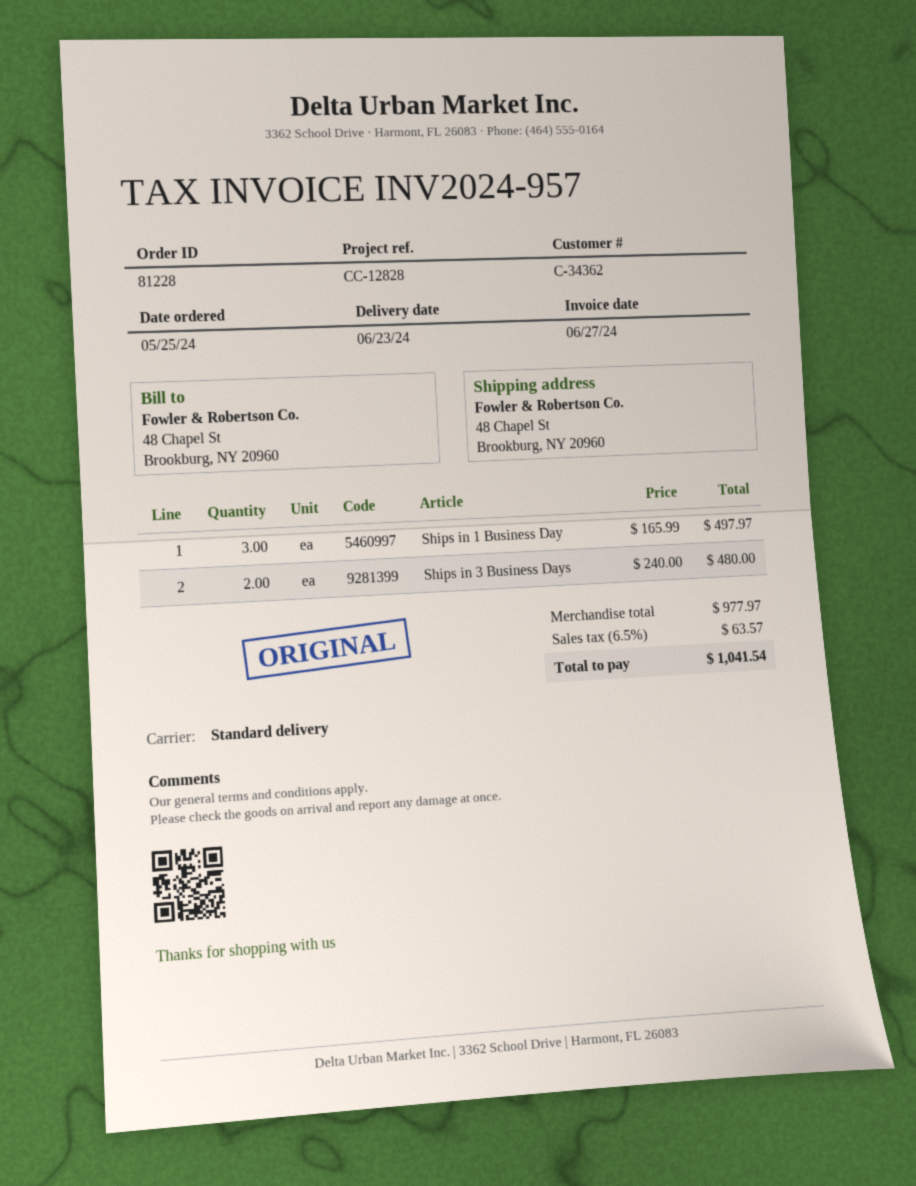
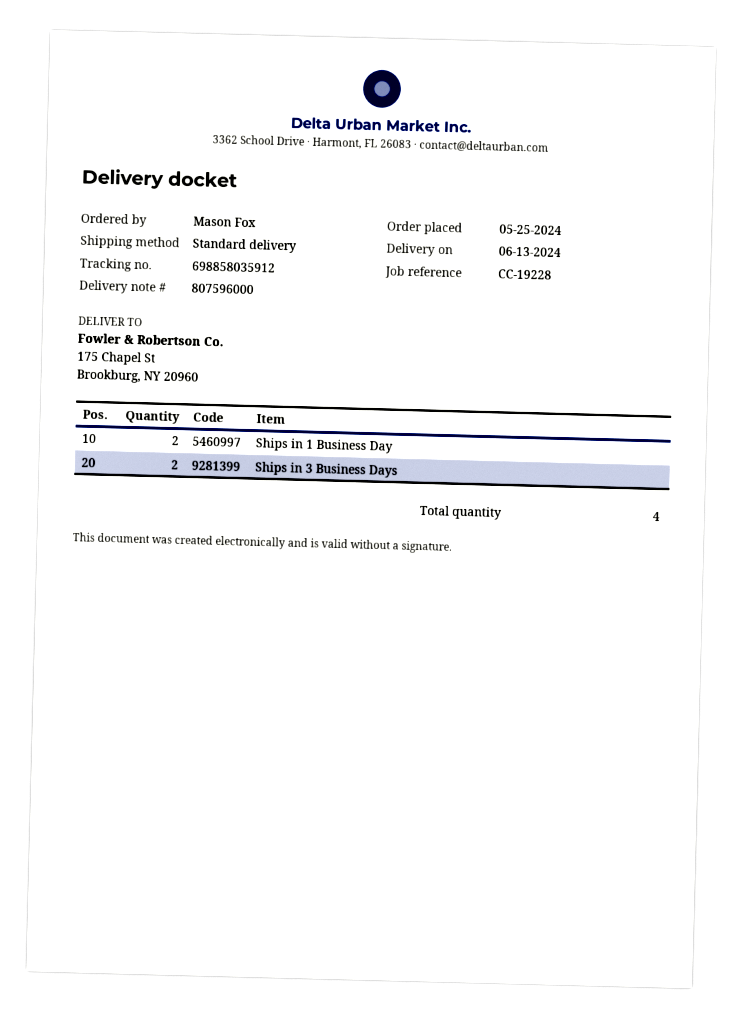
delivery date: 2024-06-23 -> 2024-06-13
reference: CC-12828 -> CC-19228
ship to: 48 Chapel St, Brookburg, NY 20960 -> 175 Chapel St, Brookburg, NY 20960
Ships in 1 Business Day: 3 -> 2

